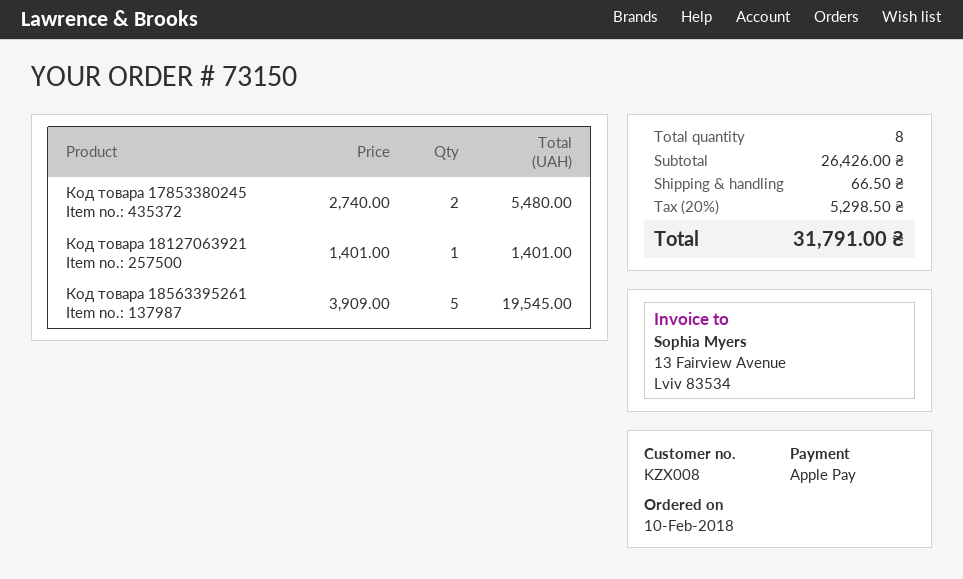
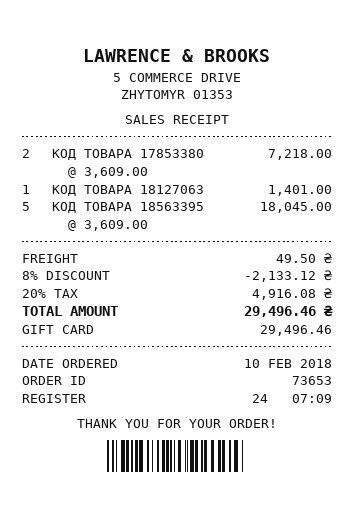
order number: 73150 -> 73653
payment method: Apple Pay -> gift card
Код товара 17853380245: 2 x 2740.00 = 5480.00 -> 2 x 3609.00 = 7218.00
Код товара 18563395261: 5 x 3909.00 = 19545.00 -> 5 x 3609.00 = 18045.00
discount: none -> 8% = 2133.12
shipping: 66.50 -> 49.50
tax: 20% = 5298.50 -> 20% = 4916.08
total: 31791.00 -> 29496.46

